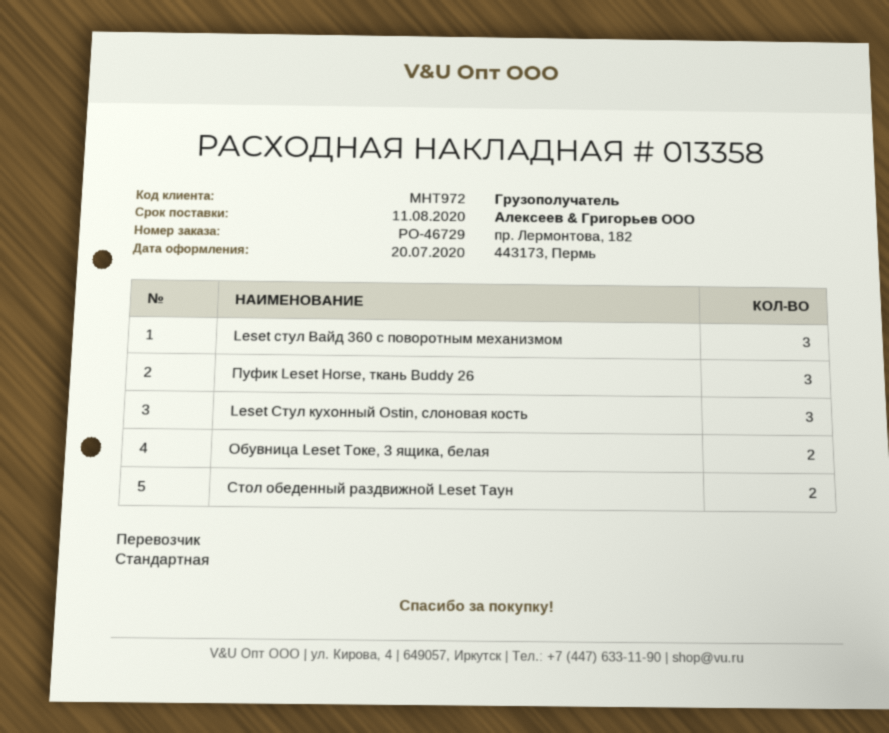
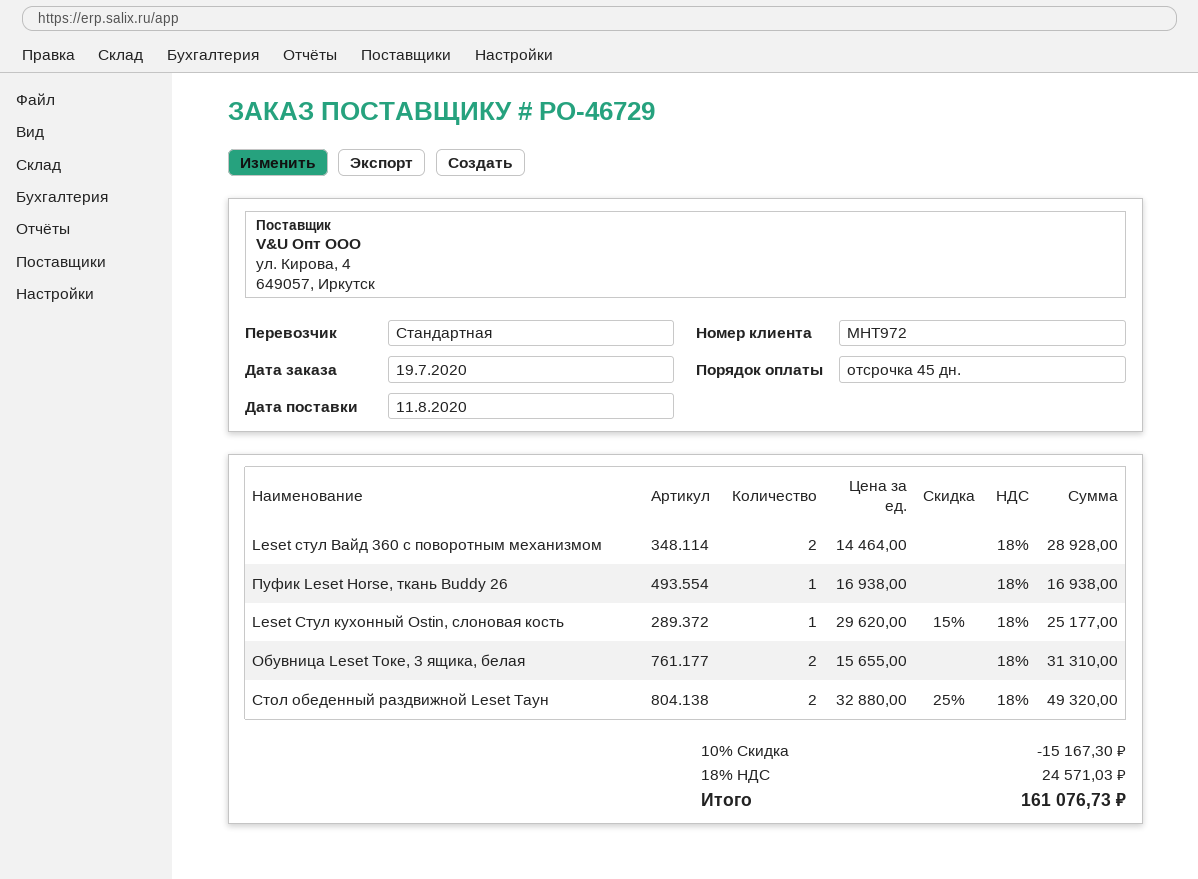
order date: 2020-07-20 -> 2020-07-19
Leset стул Вайд 360 с поворотным механизмом: 3 -> 2
Пуфик Leset Horse, ткань Buddy 26: 3 -> 1
Leset Стул кухонный Ostin, слоновая кость: 3 -> 1

